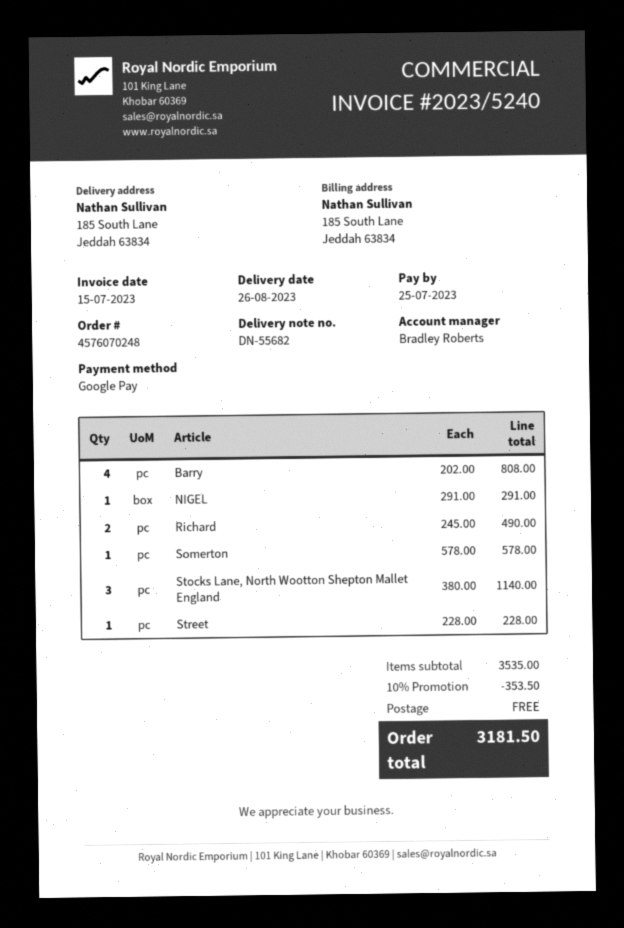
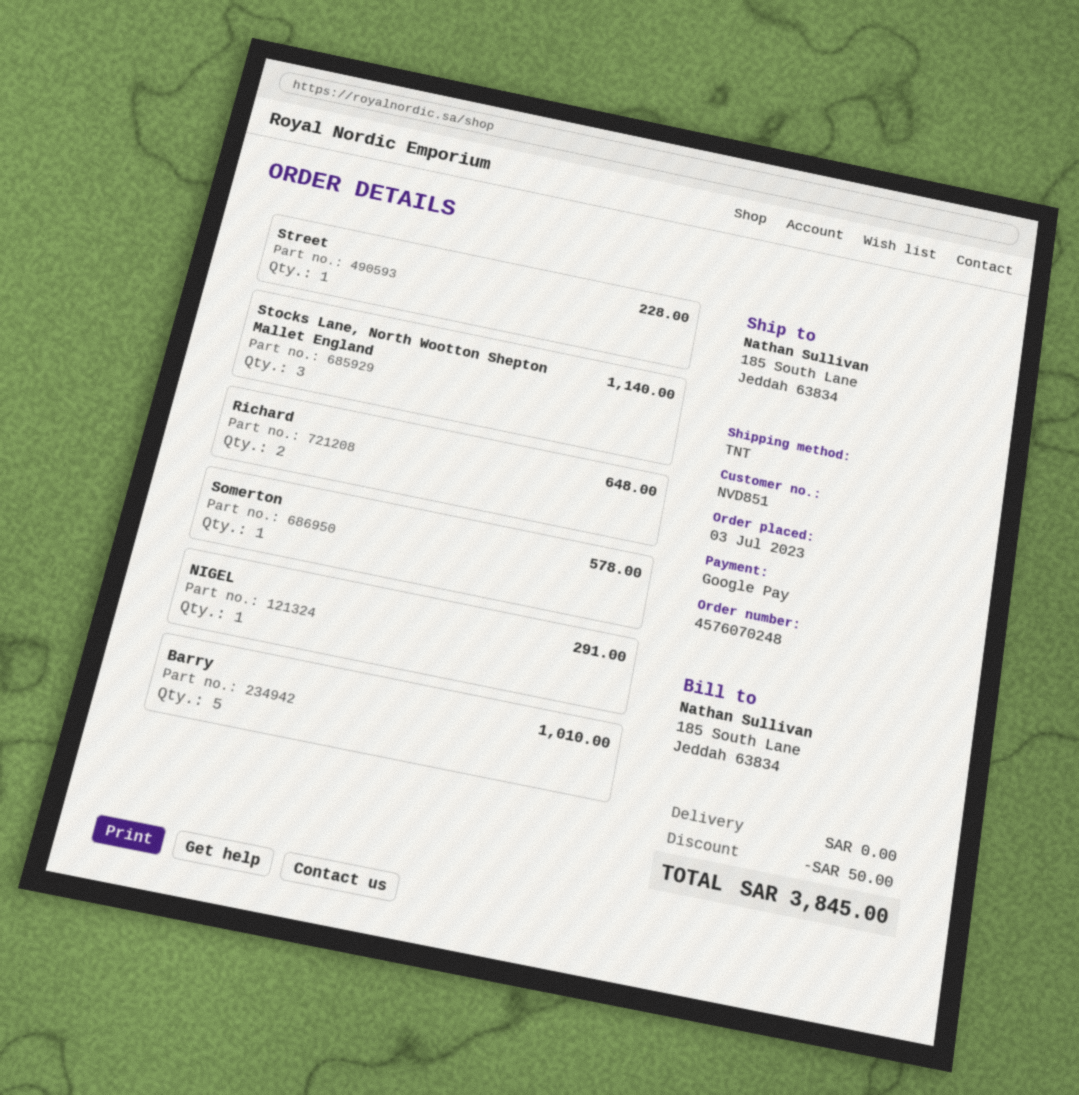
Barry: 4 for 808.00 -> 5 for 1010.00
Richard: 2 for 490.00 -> 2 for 648.00
discount: 353.50 -> 50.00
total: 3181.50 -> 3845.00

